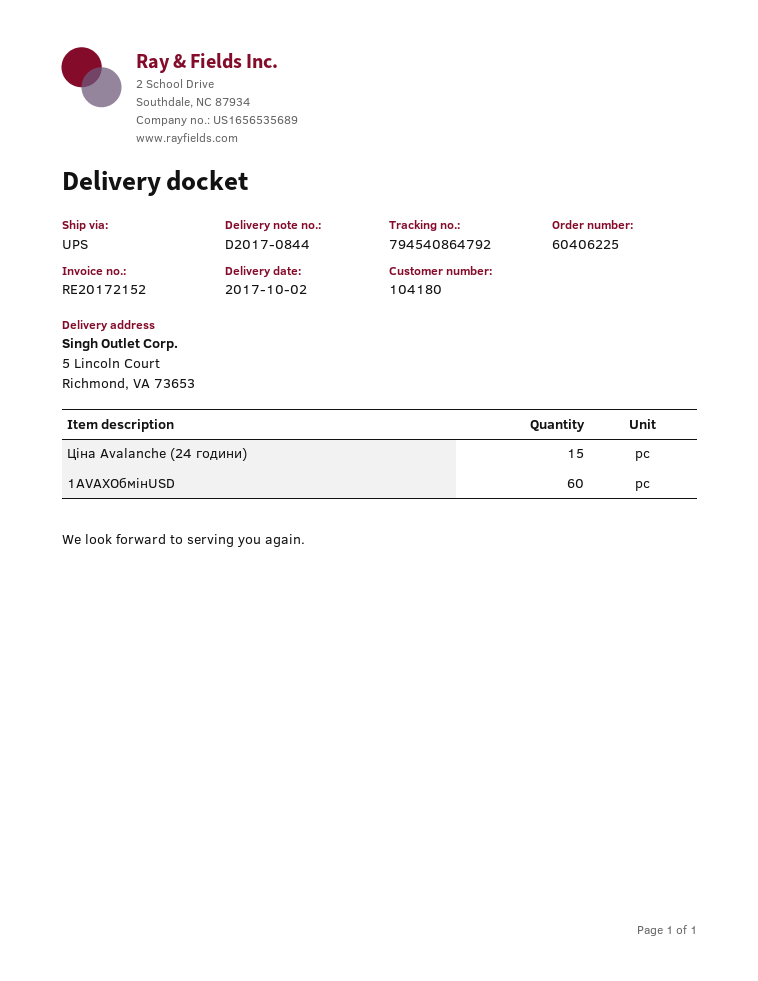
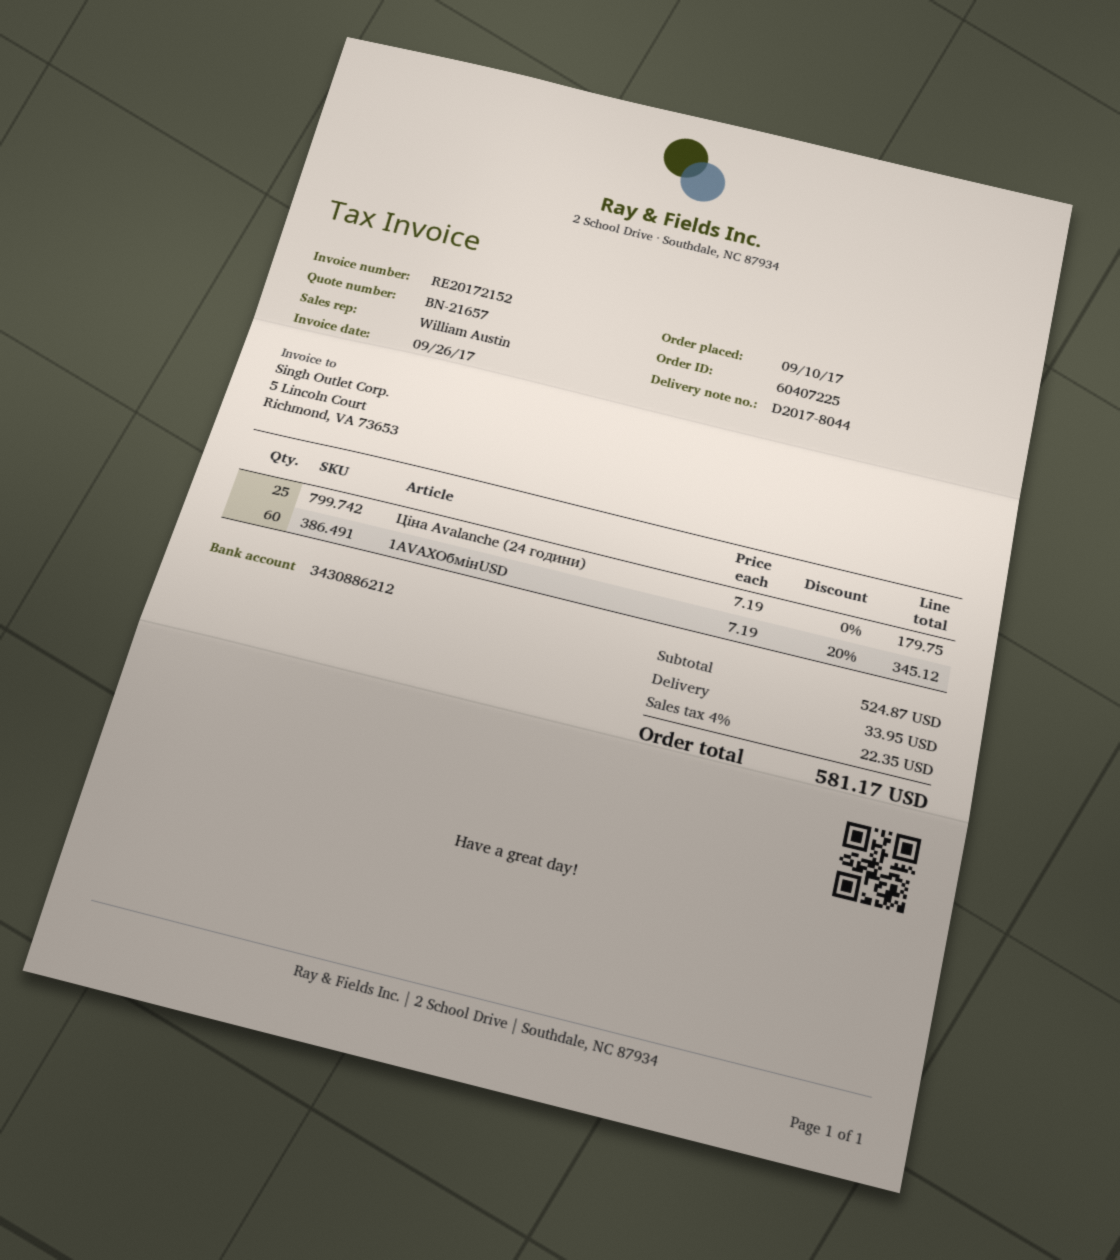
order number: 60406225 -> 60407225
delivery note number: D2017-0844 -> D2017-8044
Ціна Avalanche (24 години): 15 -> 25

